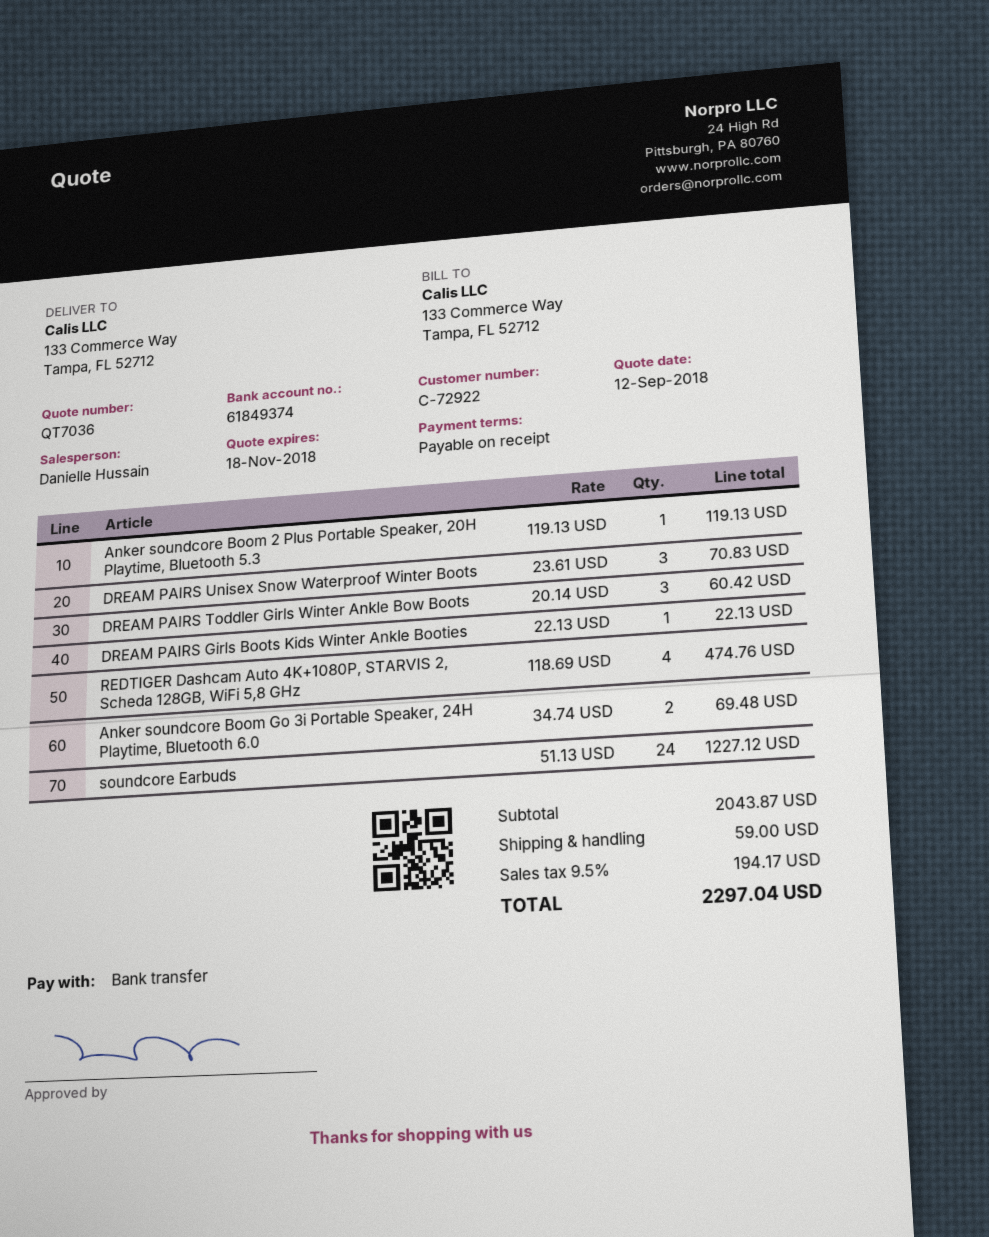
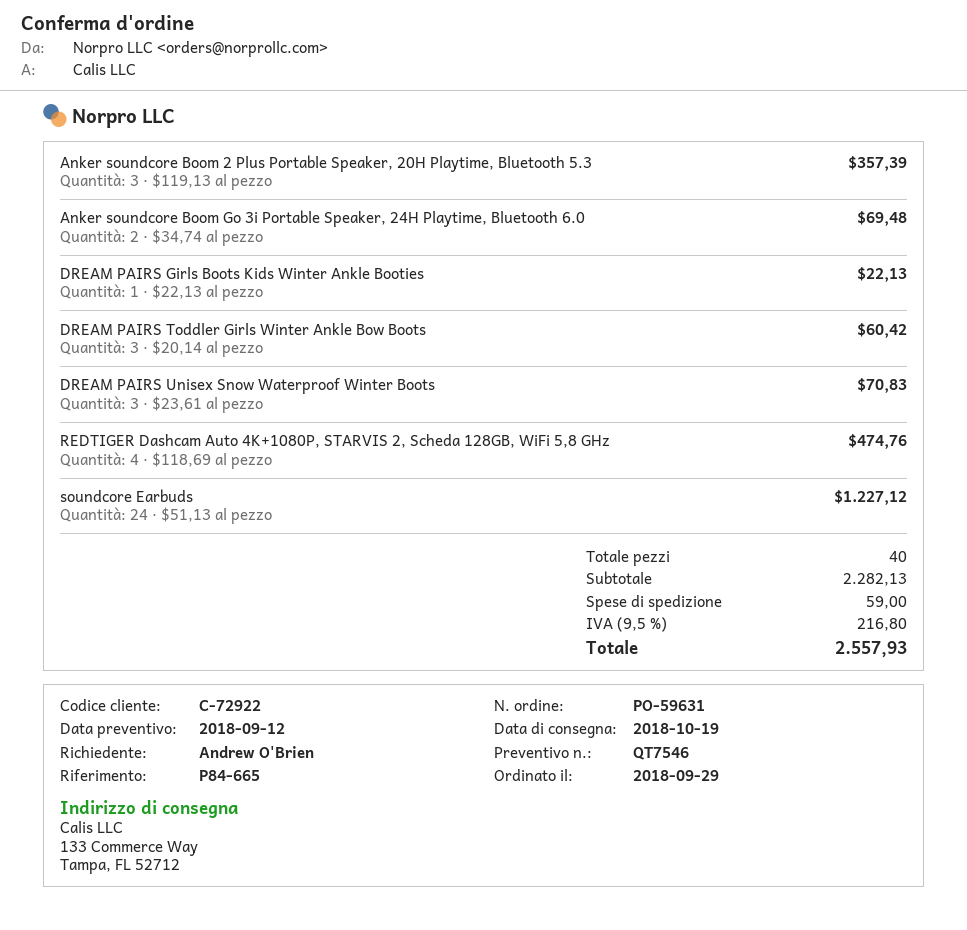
quote number: QT7036 -> QT7546
Anker soundcore Boom 2 Plus Portable Speaker, 20H Playtime, Bluetooth 5.3: 1 x 119.13 = 119.13 -> 3 x 119.13 = 357.39
subtotal: 2043.87 -> 2282.13
tax: 9.5% = 194.17 -> 9.5% = 216.80
total: 2297.04 -> 2557.93

